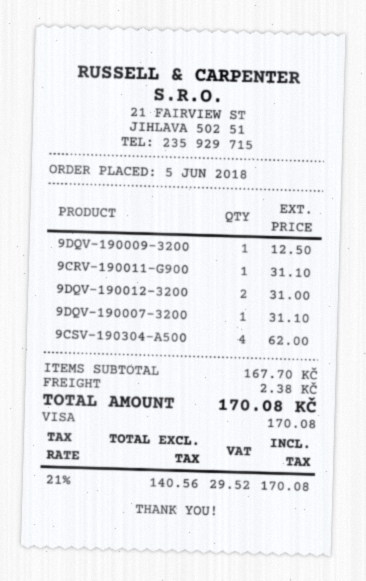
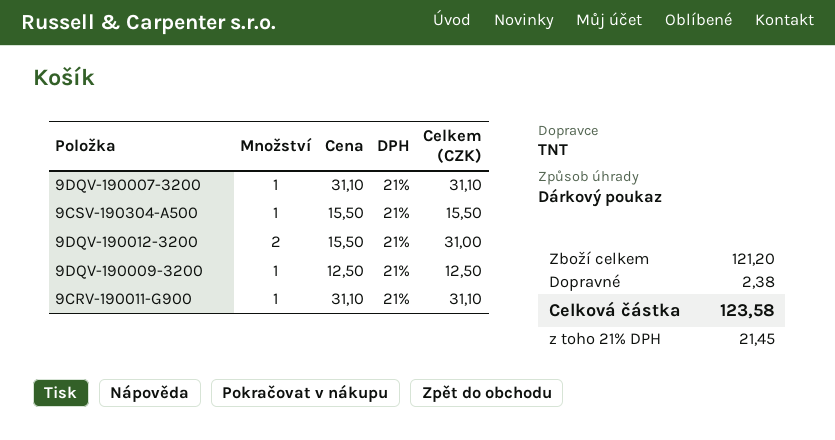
payment method: Visa -> gift card
9CSV-190304-A500: 4 for 62.00 -> 1 for 15.50
subtotal: 167.70 -> 121.20
tax: 21% = 29.52 -> 21% = 21.45
total: 170.08 -> 123.58

